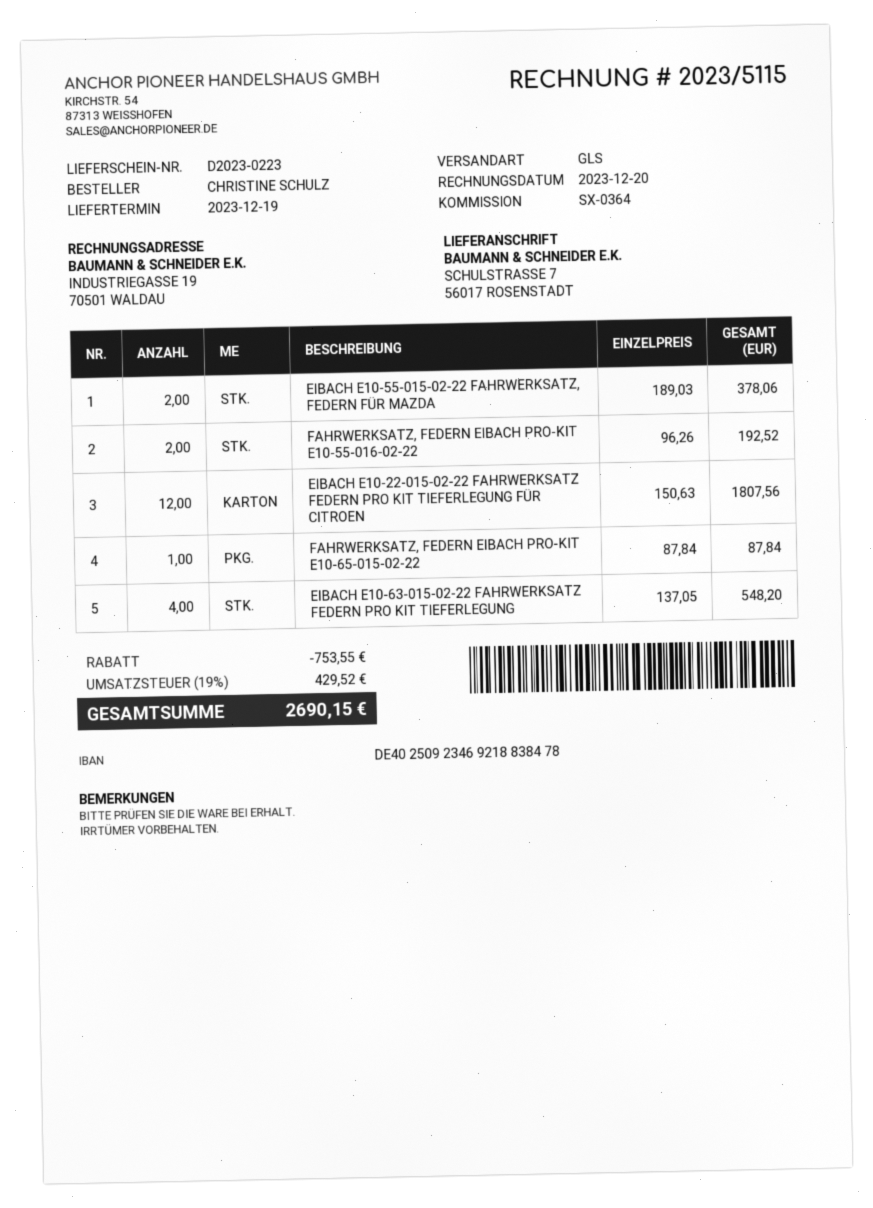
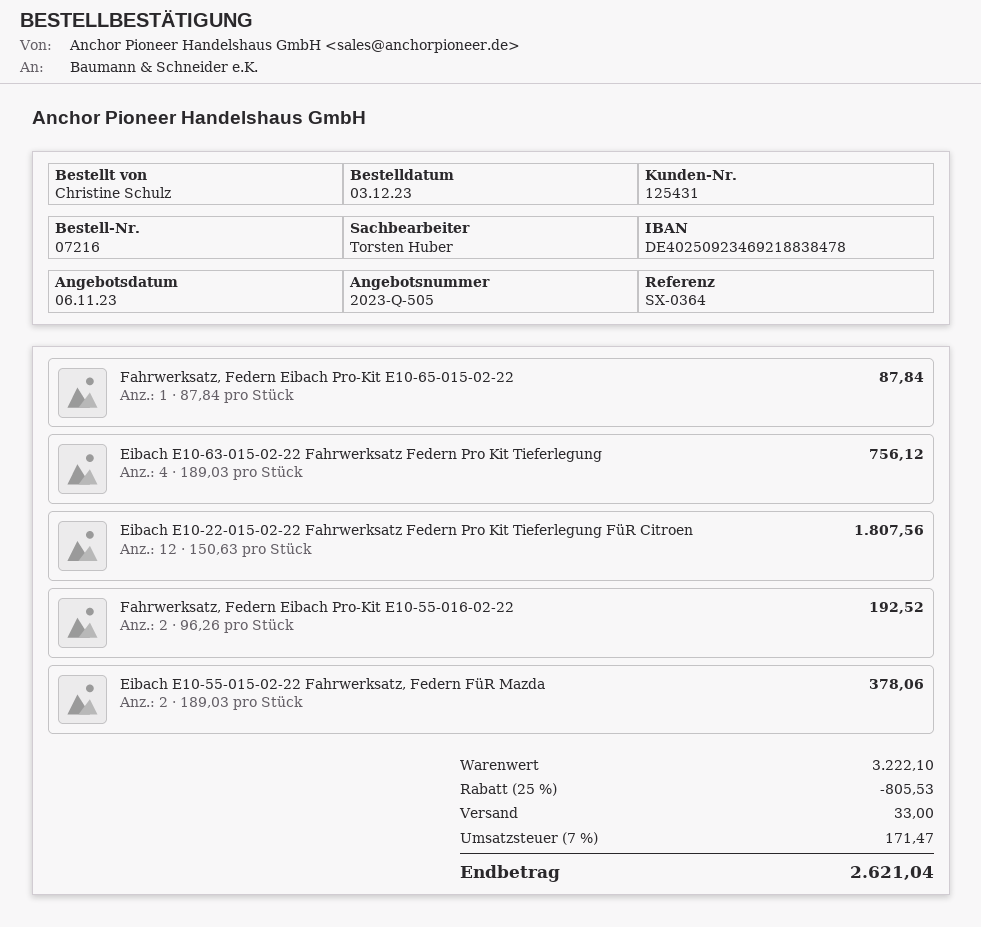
EIBACH E10-63-015-02-22 FAHRWERKSATZ FEDERN PRO KIT TIEFERLEGUNG: 4 x 137.05 = 548.20 -> 4 x 189.03 = 756.12
discount: 753.55 -> 805.53
shipping: none -> 33.00
tax: 19% = 429.52 -> 7% = 171.47
total: 2690.15 -> 2621.04

